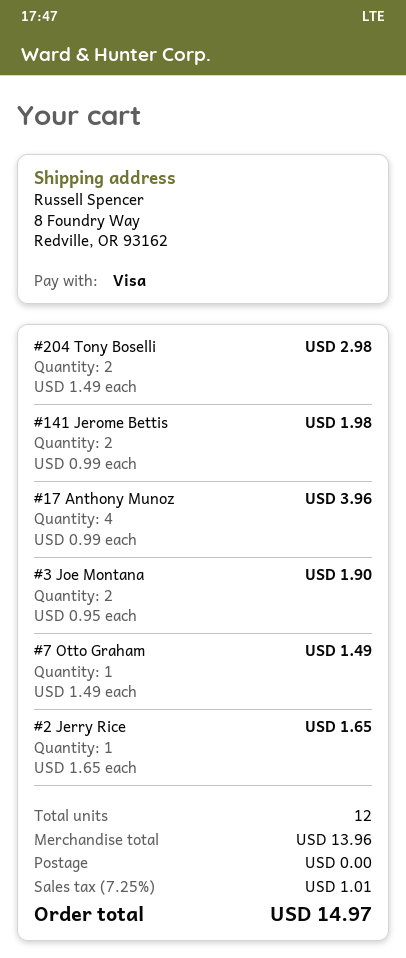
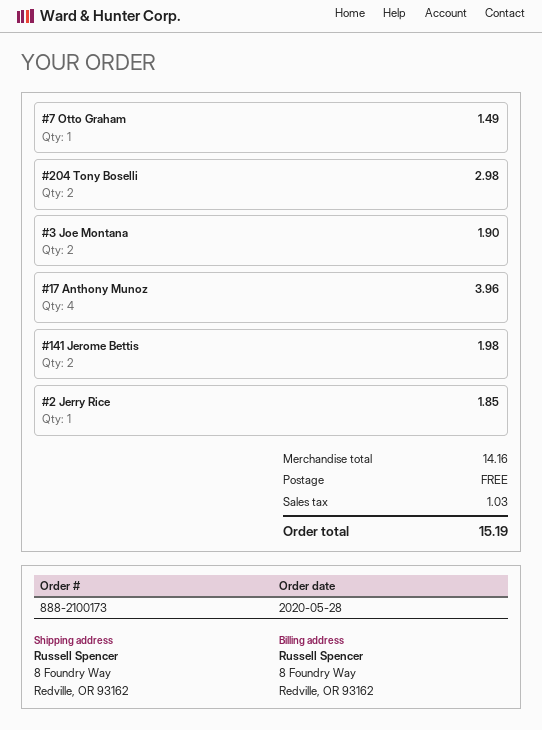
#2 Jerry Rice: 1 for 1.65 -> 1 for 1.85
subtotal: 13.96 -> 14.16
tax: 1.01 -> 1.03
total: 14.97 -> 15.19

